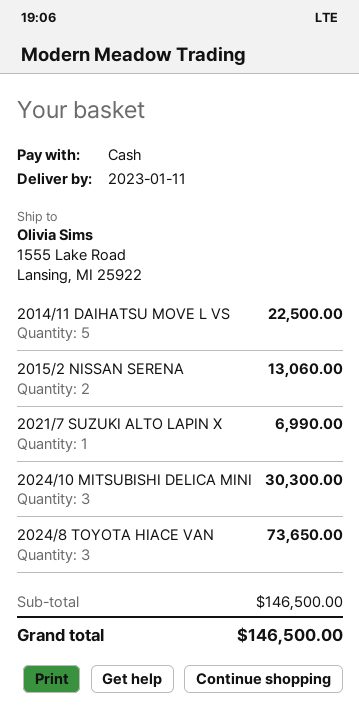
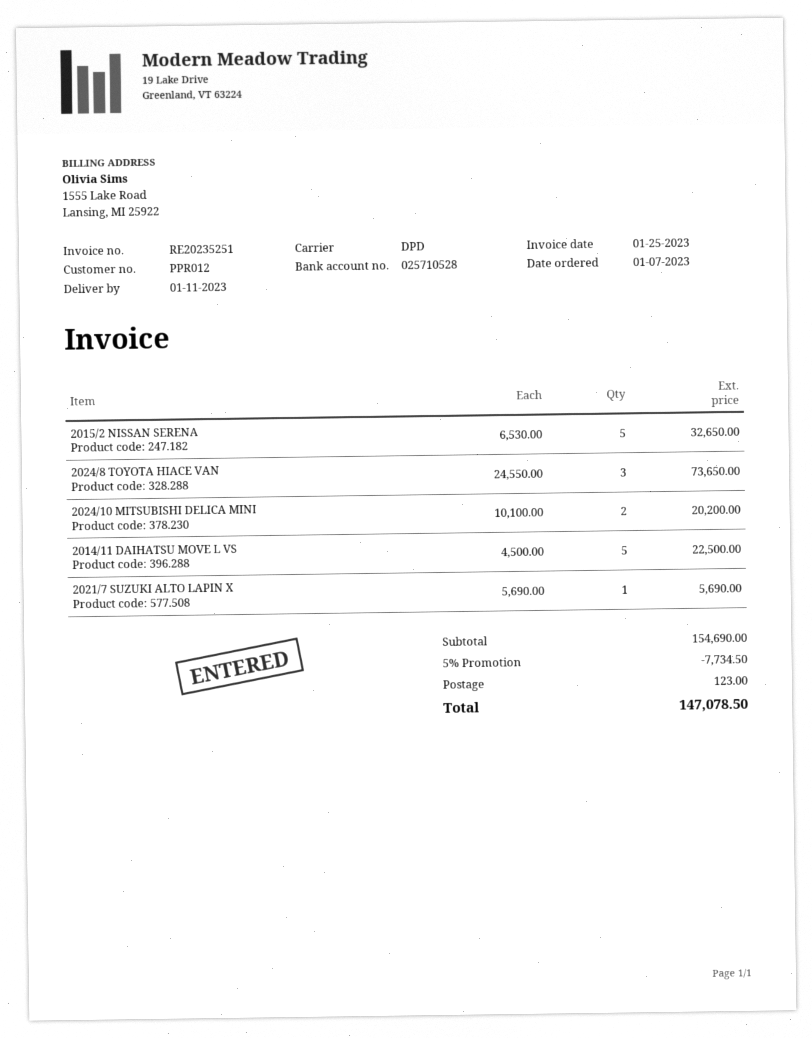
2015/2 NISSAN SERENA: 2 for 13060.00 -> 5 for 32650.00
2021/7 SUZUKI ALTO LAPIN X: 1 for 6990.00 -> 1 for 5690.00
2024/10 MITSUBISHI DELICA MINI: 3 for 30300.00 -> 2 for 20200.00
subtotal: 146500.00 -> 154690.00
discount: none -> 5% = 7734.50
shipping: none -> 123.00
total: 146500.00 -> 147078.50

